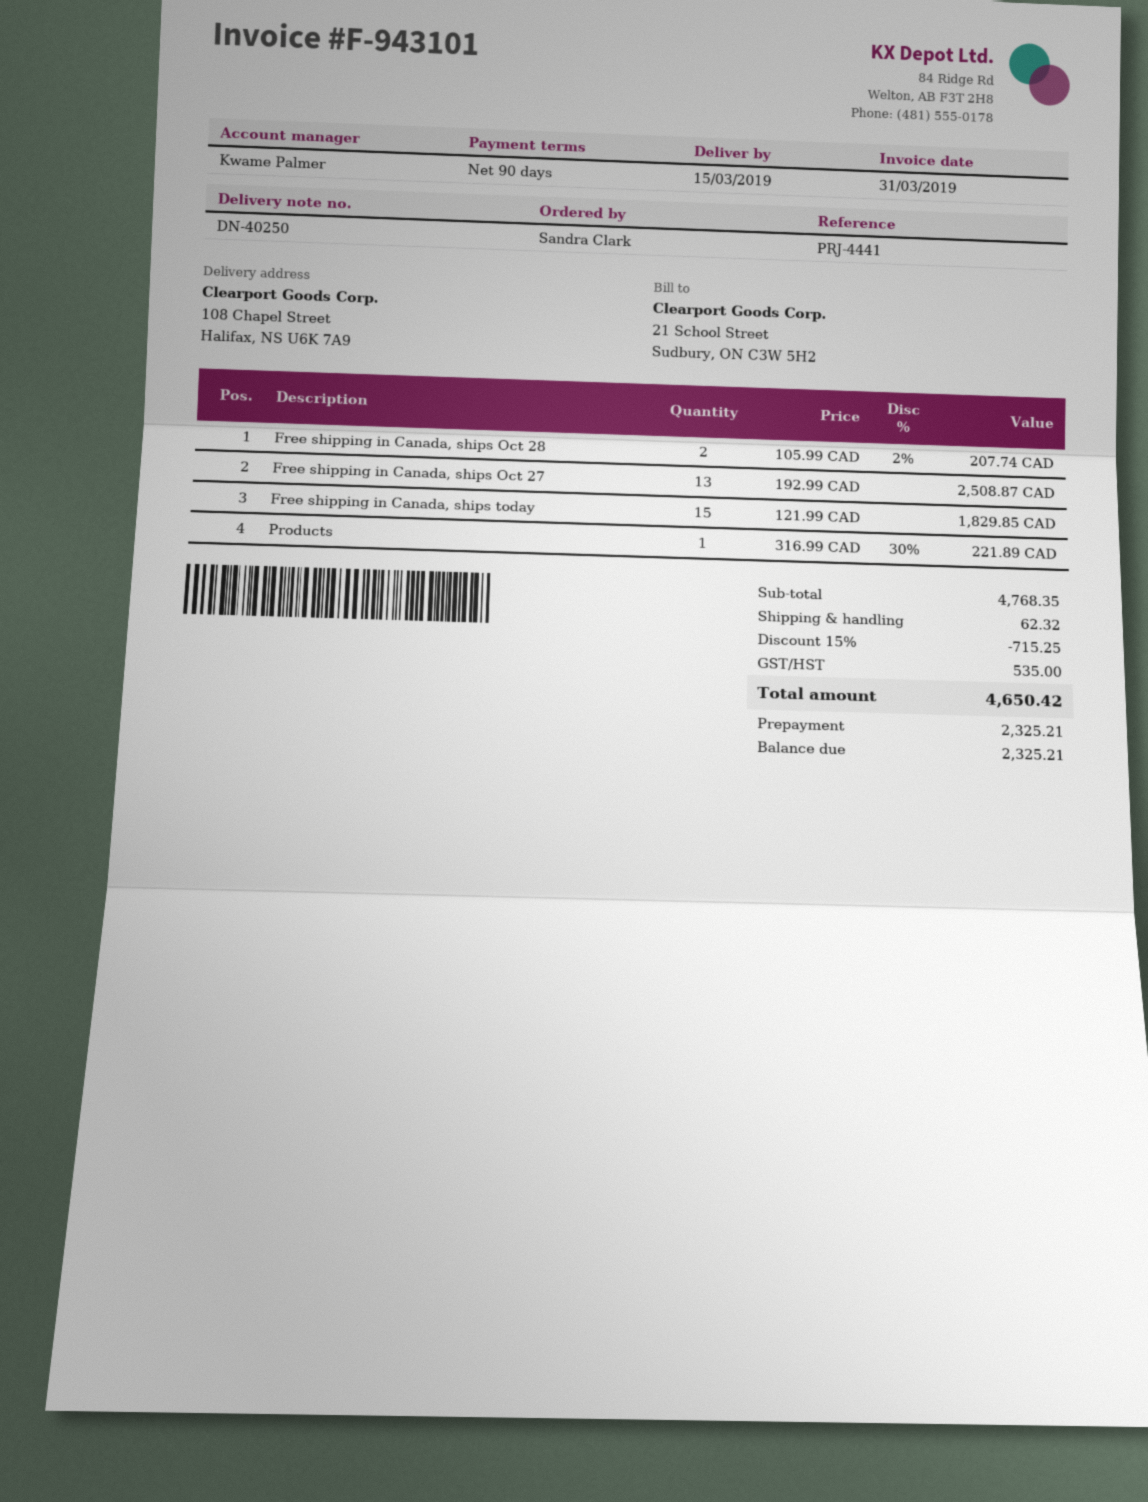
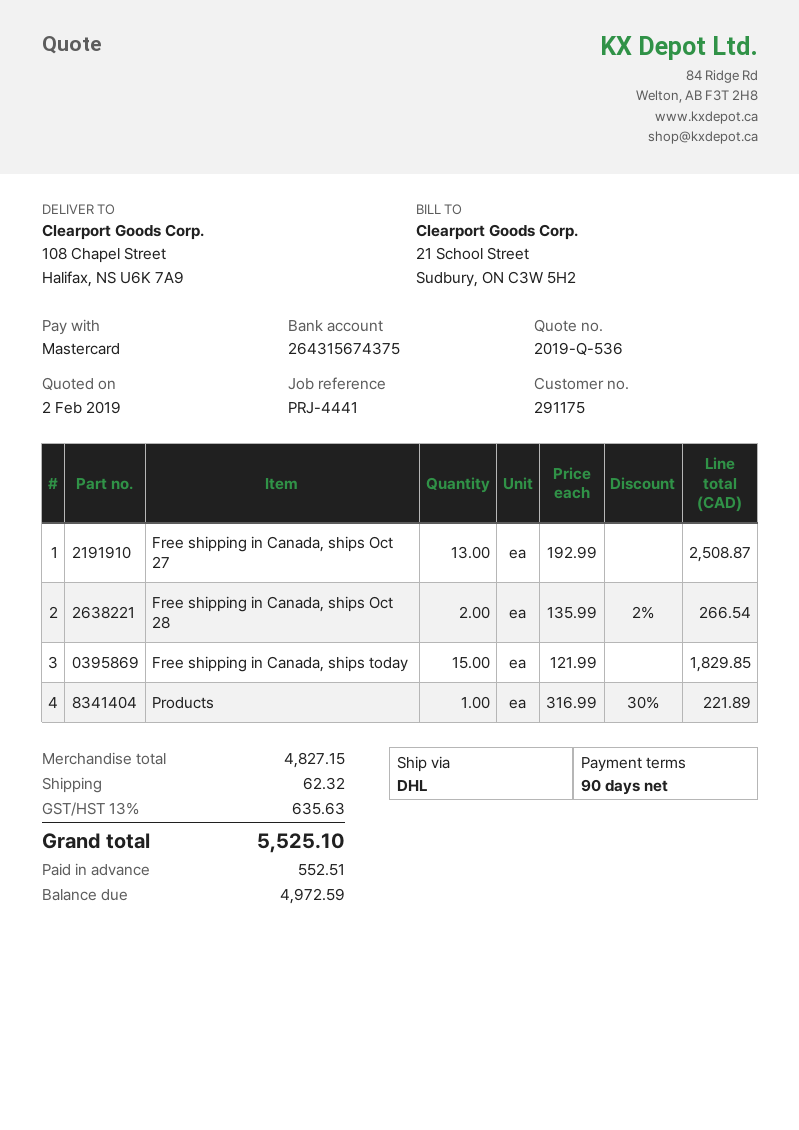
Free shipping in Canada, ships Oct 28: 2 x 105.99 - 2% = 207.74 -> 2 x 135.99 - 2% = 266.54
subtotal: 4768.35 -> 4827.15
discount: 15% = 715.25 -> none
tax: 535.00 -> 635.63
total: 4650.42 -> 5525.10
deposit: 2325.21 -> 552.51
balance: 2325.21 -> 4972.59

